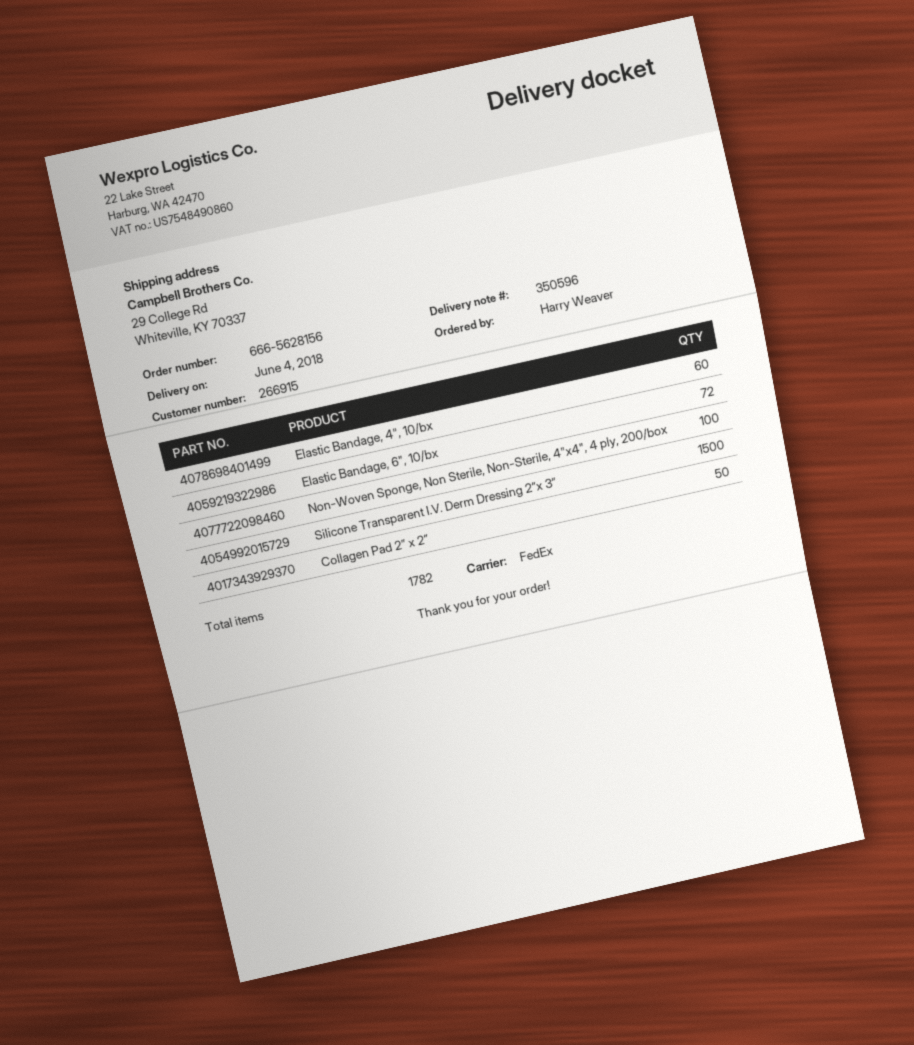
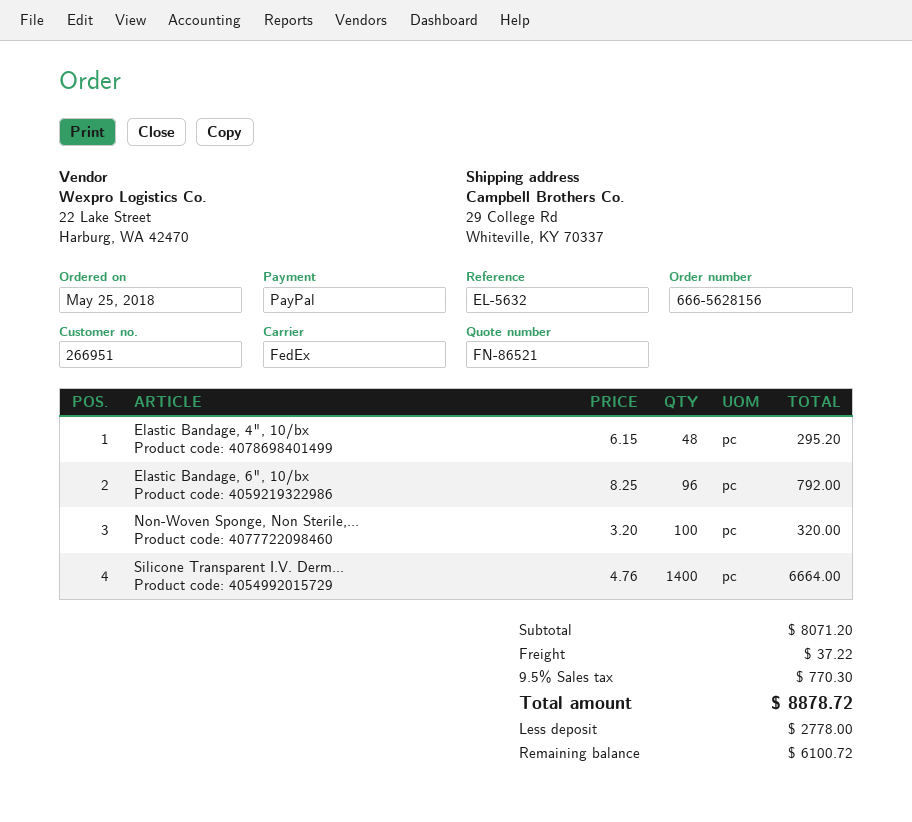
customer number: 266915 -> 266951
Elastic Bandage, 4", 10/bx: 60 -> 48
Elastic Bandage, 6", 10/bx: 72 -> 96
Silicone Transparent I.V. Derm Dressing 2”x 3”: 1500 -> 1400
Collagen Pad 2” x 2”: 50 -> none

